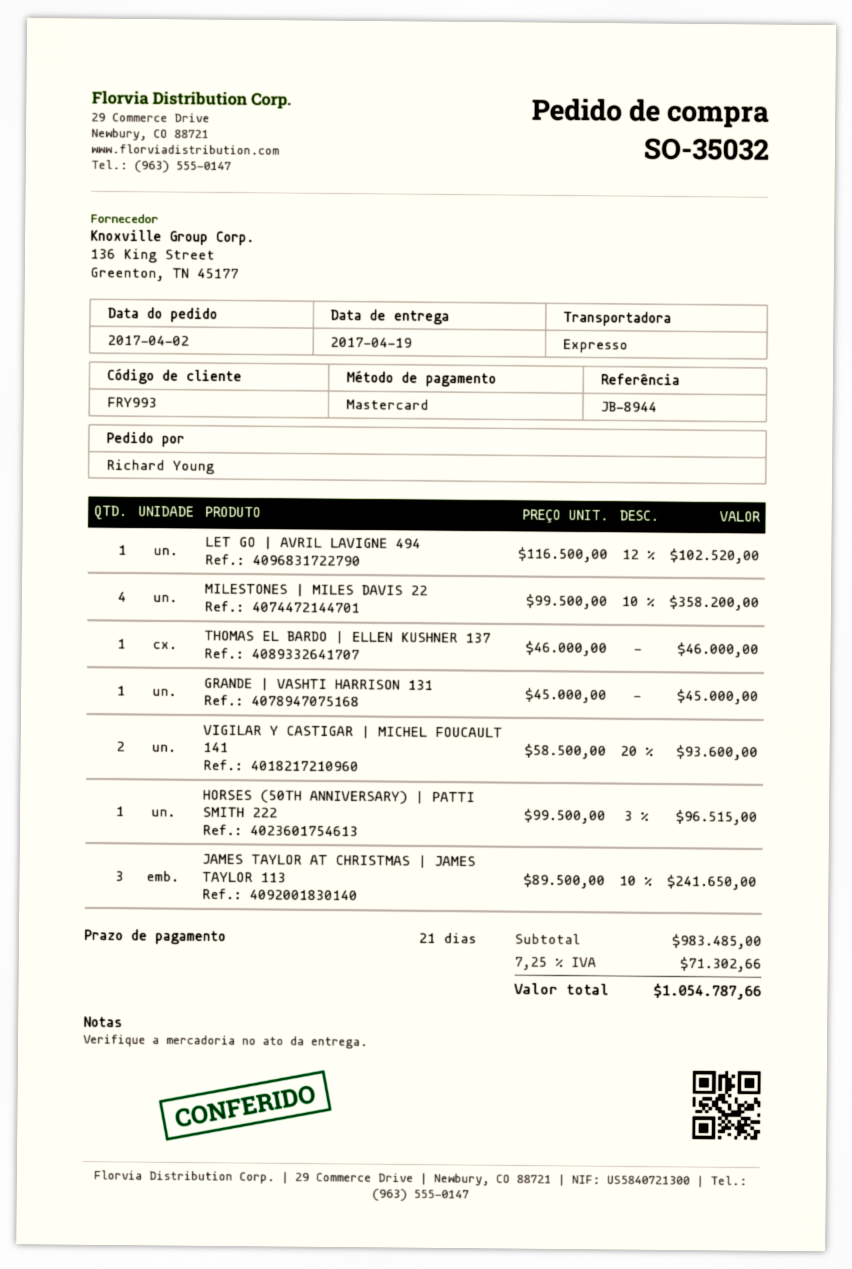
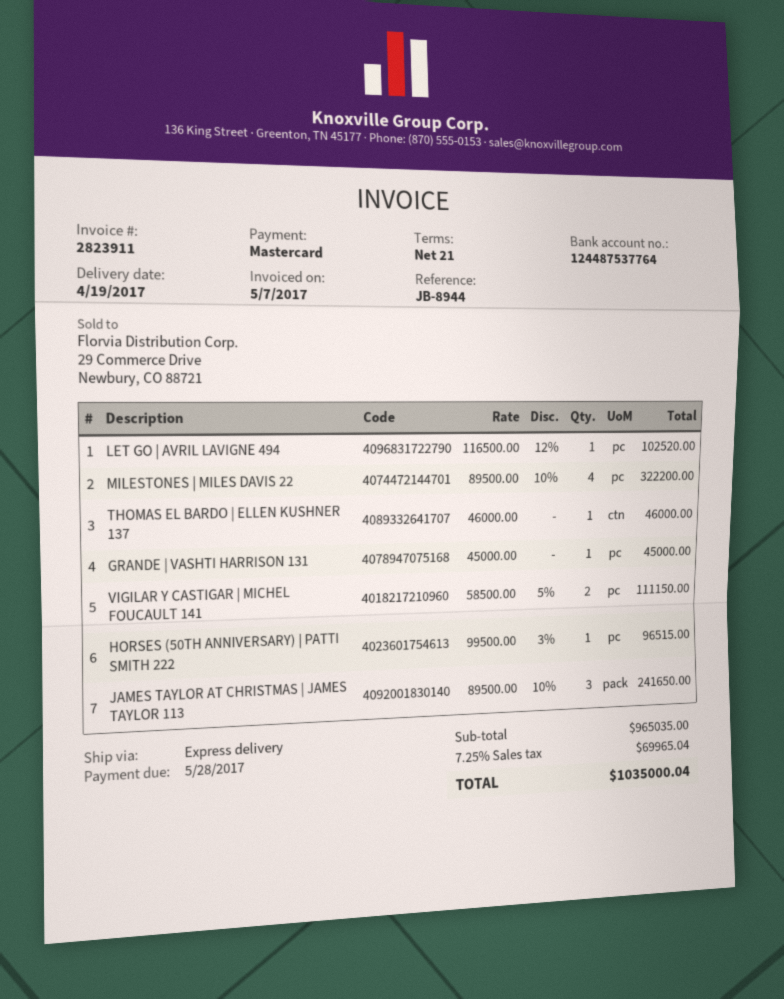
MILESTONES | MILES DAVIS 22: 4 x 99500.00 - 10% = 358200.00 -> 4 x 89500.00 - 10% = 322200.00
VIGILAR Y CASTIGAR | MICHEL FOUCAULT 141: 2 x 58500.00 - 20% = 93600.00 -> 2 x 58500.00 - 5% = 111150.00
subtotal: 983485.00 -> 965035.00
tax: 7.25% = 71302.66 -> 7.25% = 69965.04
total: 1054787.66 -> 1035000.04

